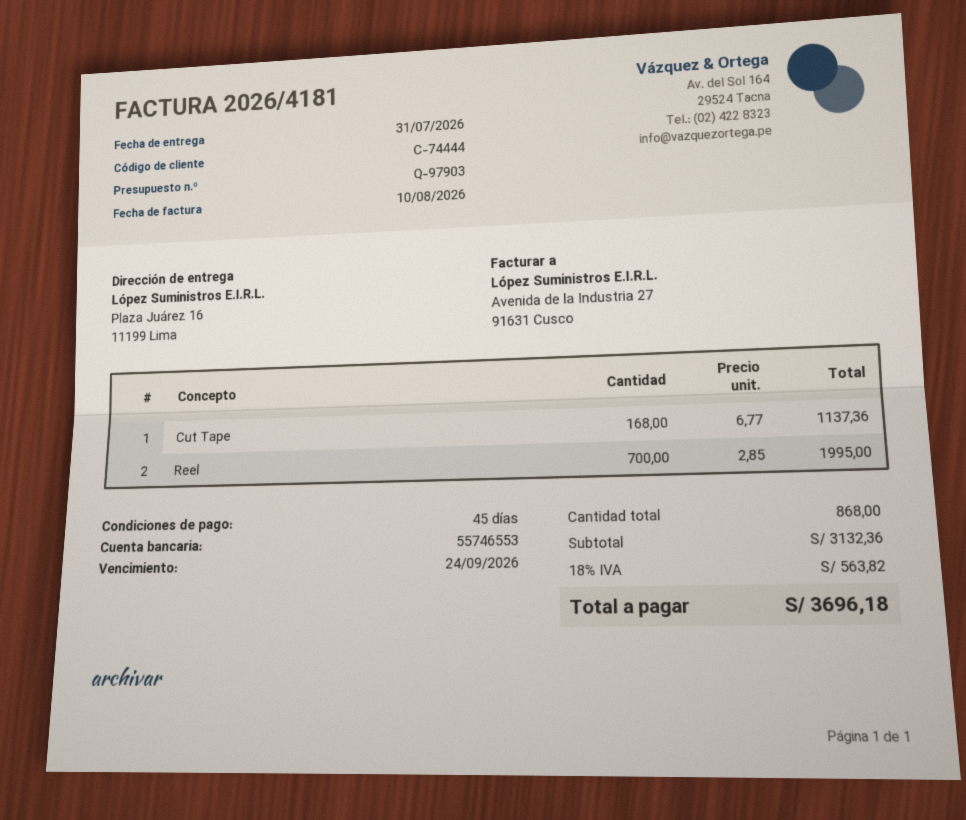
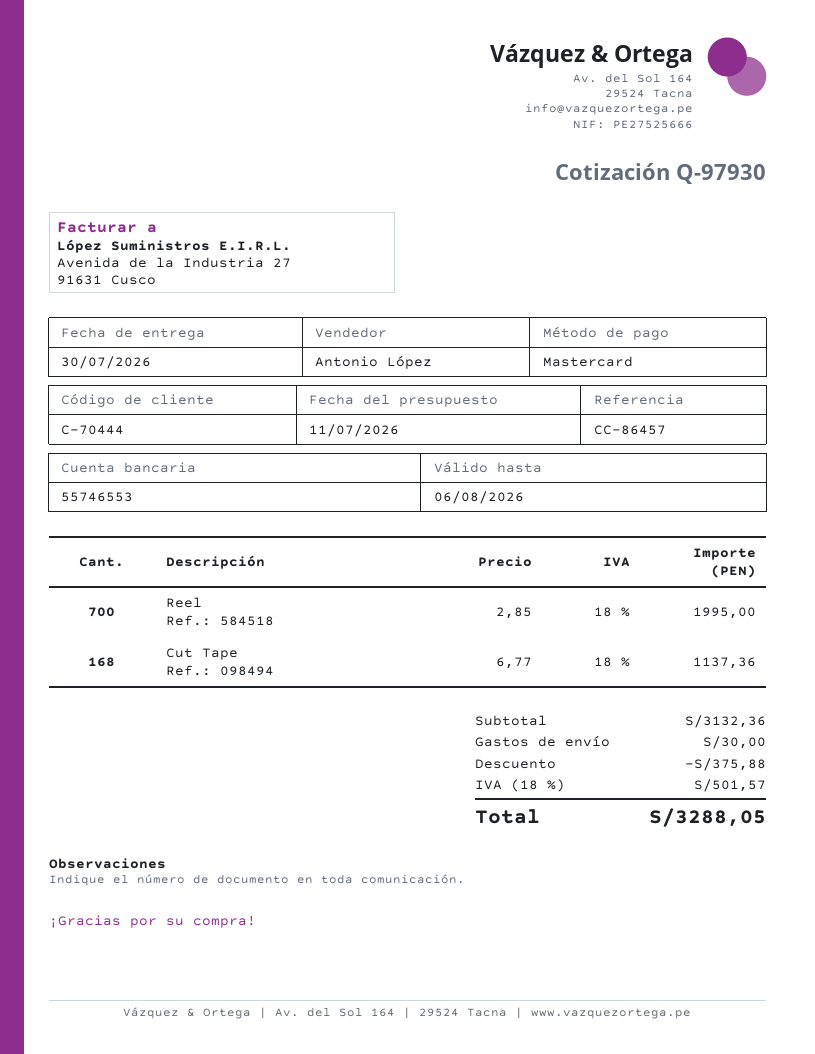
quote number: Q-97903 -> Q-97930
delivery date: 2026-07-31 -> 2026-07-30
customer number: C-74444 -> C-70444
discount: none -> 375.88
shipping: none -> 30.00
tax: 18% = 563.82 -> 18% = 501.57
total: 3696.18 -> 3288.05

